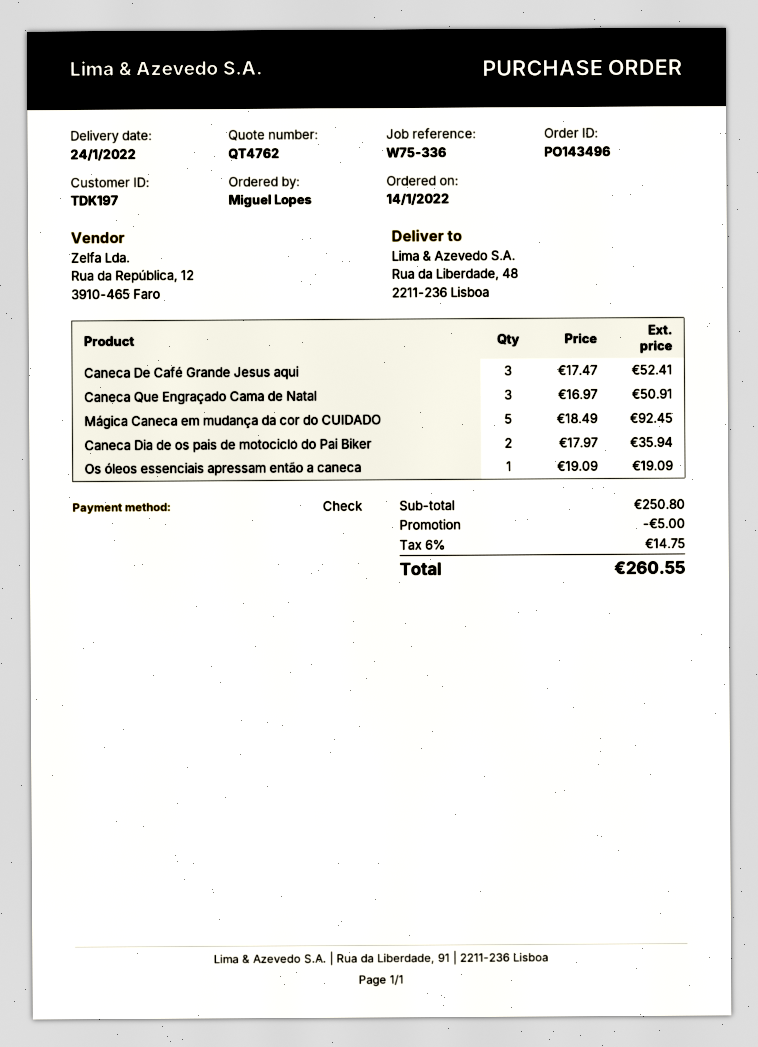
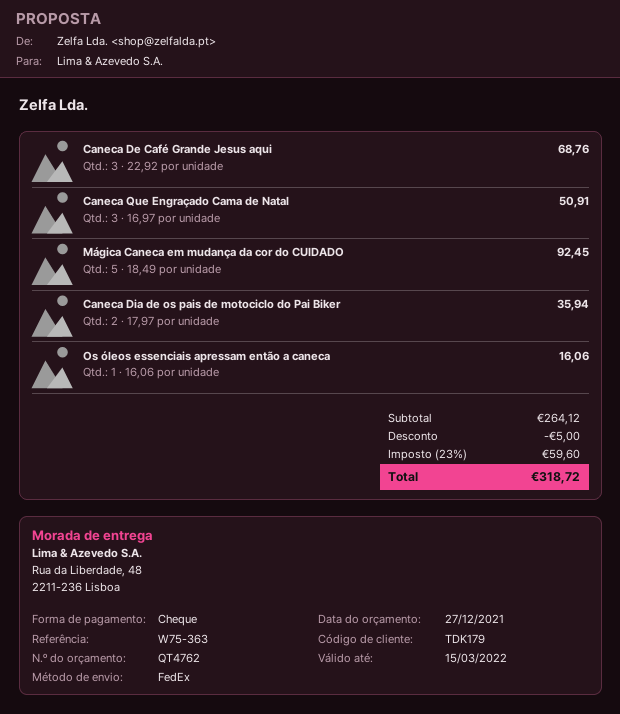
customer number: TDK197 -> TDK179
reference: W75-336 -> W75-363
Caneca De Café Grande Jesus aqui: 3 x 17.47 = 52.41 -> 3 x 22.92 = 68.76
Os óleos essenciais apressam então a caneca: 1 x 19.09 = 19.09 -> 1 x 16.06 = 16.06
subtotal: 250.80 -> 264.12
tax: 6% = 14.75 -> 23% = 59.60
total: 260.55 -> 318.72

